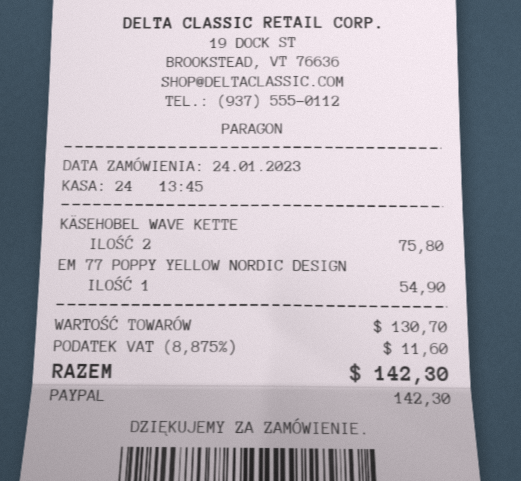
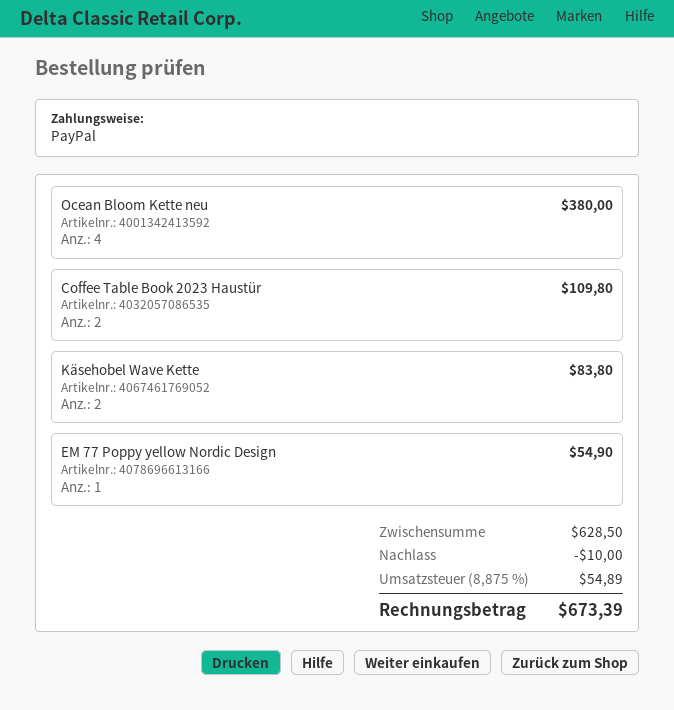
KÄSEHOBEL WAVE KETTE: 2 for 75.80 -> 2 for 83.80
Ocean Bloom Kette neu: none -> 4 for 380.00
Coffee Table Book 2023 Haustür: none -> 2 for 109.80
subtotal: 130.70 -> 628.50
discount: none -> 10.00
tax: 8.875% = 11.60 -> 8.875% = 54.89
total: 142.30 -> 673.39

